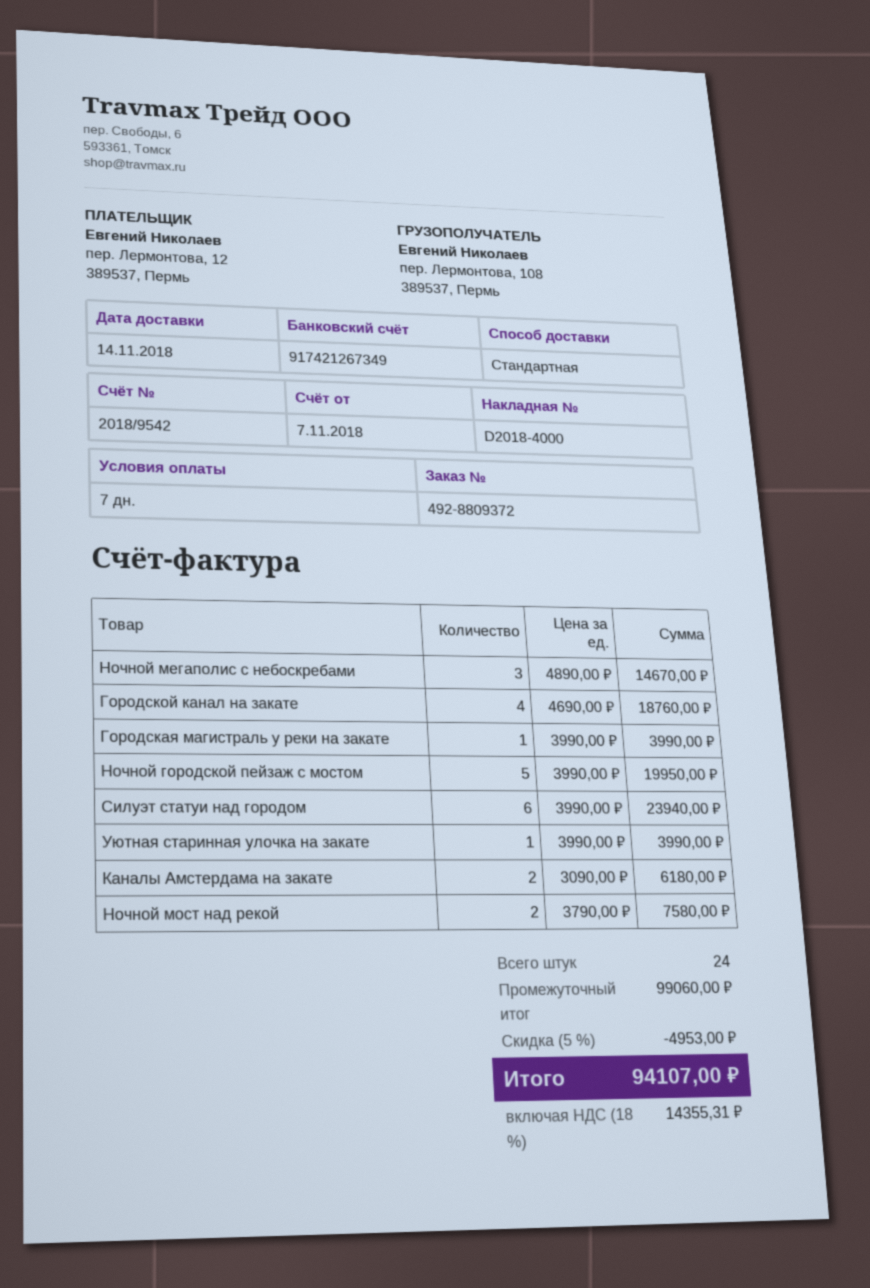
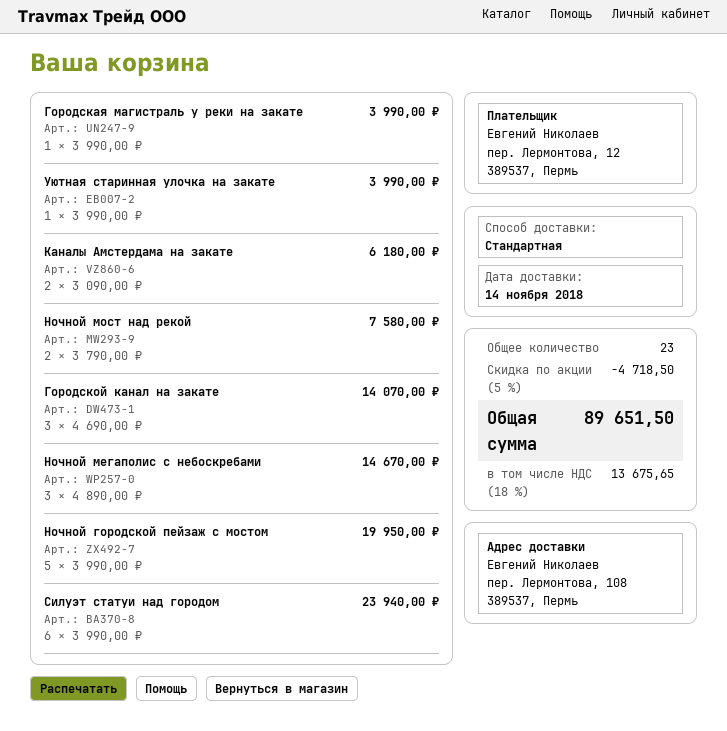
Городской канал на закате: 4 x 4690.00 = 18760.00 -> 3 x 4690.00 = 14070.00
total quantity: 24 -> 23
discount: 5% = 4953.00 -> 5% = 4718.50
tax: 18% = 14355.31 -> 18% = 13675.65
total: 94107.00 -> 89651.50

